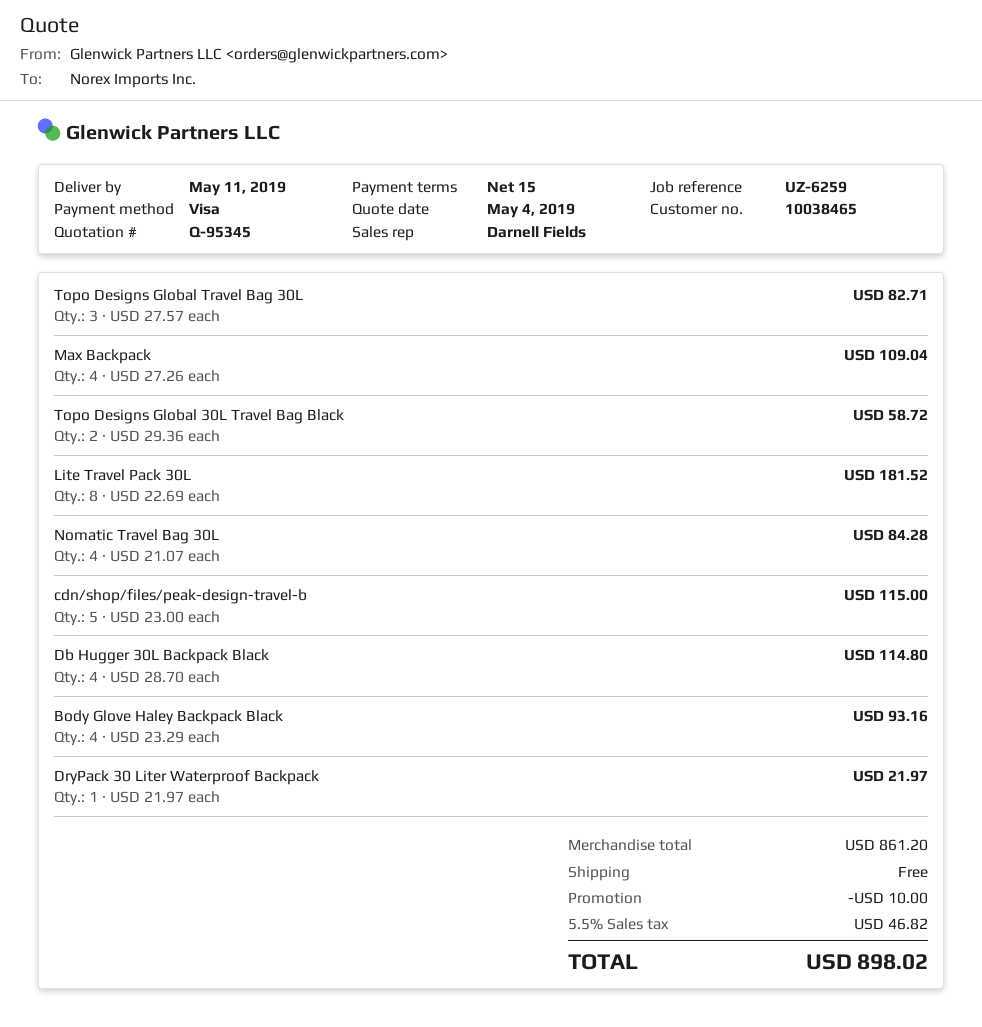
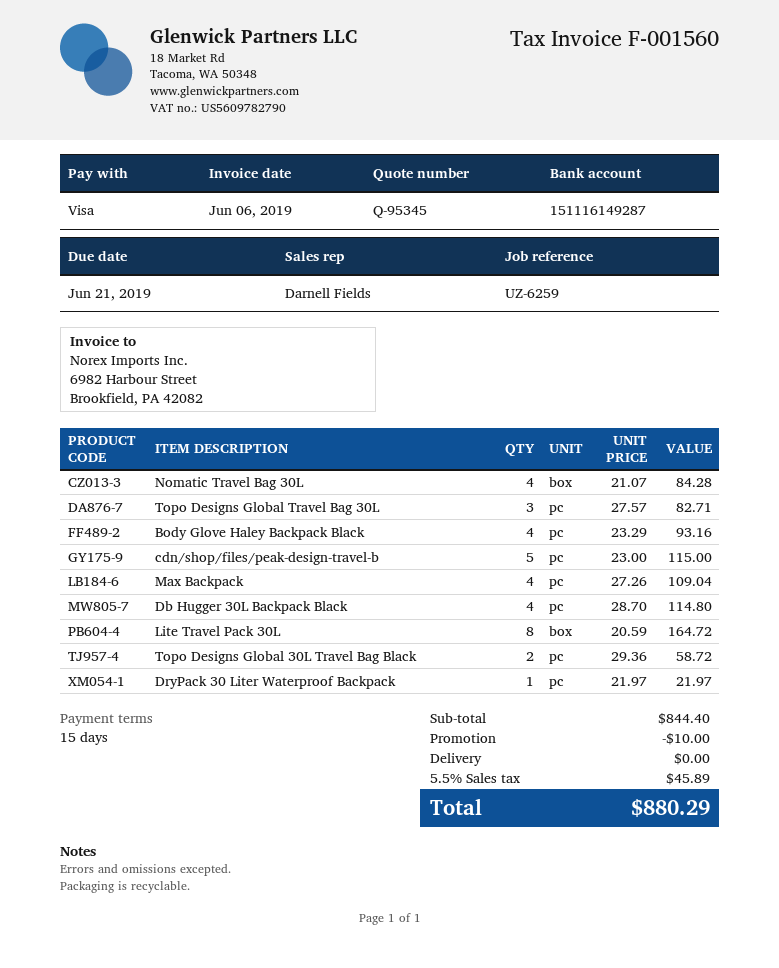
Lite Travel Pack 30L: 8 x 22.69 = 181.52 -> 8 x 20.59 = 164.72
subtotal: 861.20 -> 844.40
tax: 5.5% = 46.82 -> 5.5% = 45.89
total: 898.02 -> 880.29

